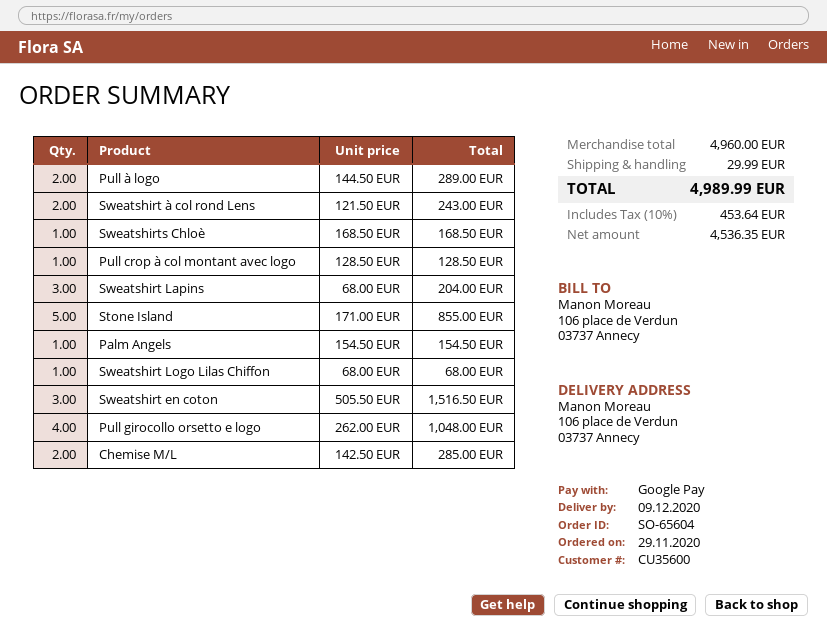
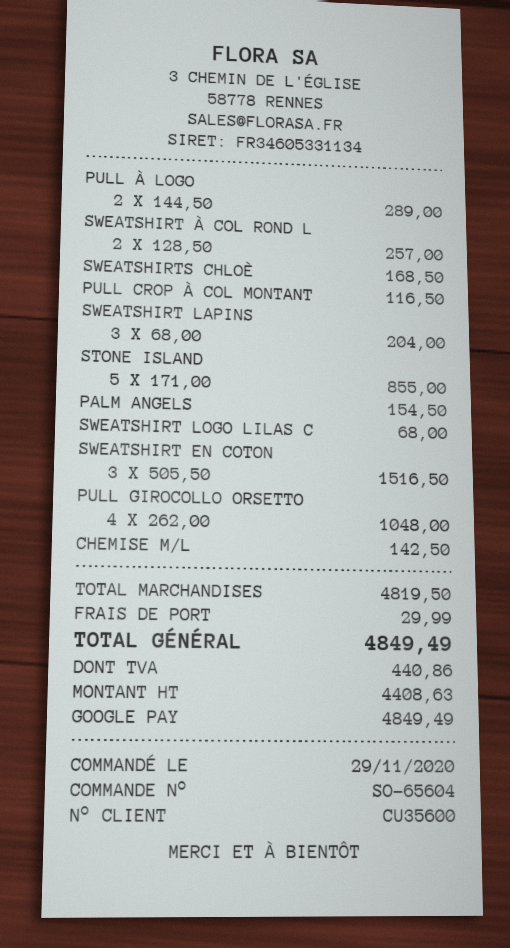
Sweatshirt à col rond Lens: 2 x 121.50 = 243.00 -> 2 x 128.50 = 257.00
Pull crop à col montant avec logo: 1 x 128.50 = 128.50 -> 1 x 116.50 = 116.50
Chemise M/L: 2 x 142.50 = 285.00 -> 1 x 142.50 = 142.50
subtotal: 4960.00 -> 4819.50
net: 4536.35 -> 4408.63
tax: 453.64 -> 440.86
total: 4989.99 -> 4849.49

